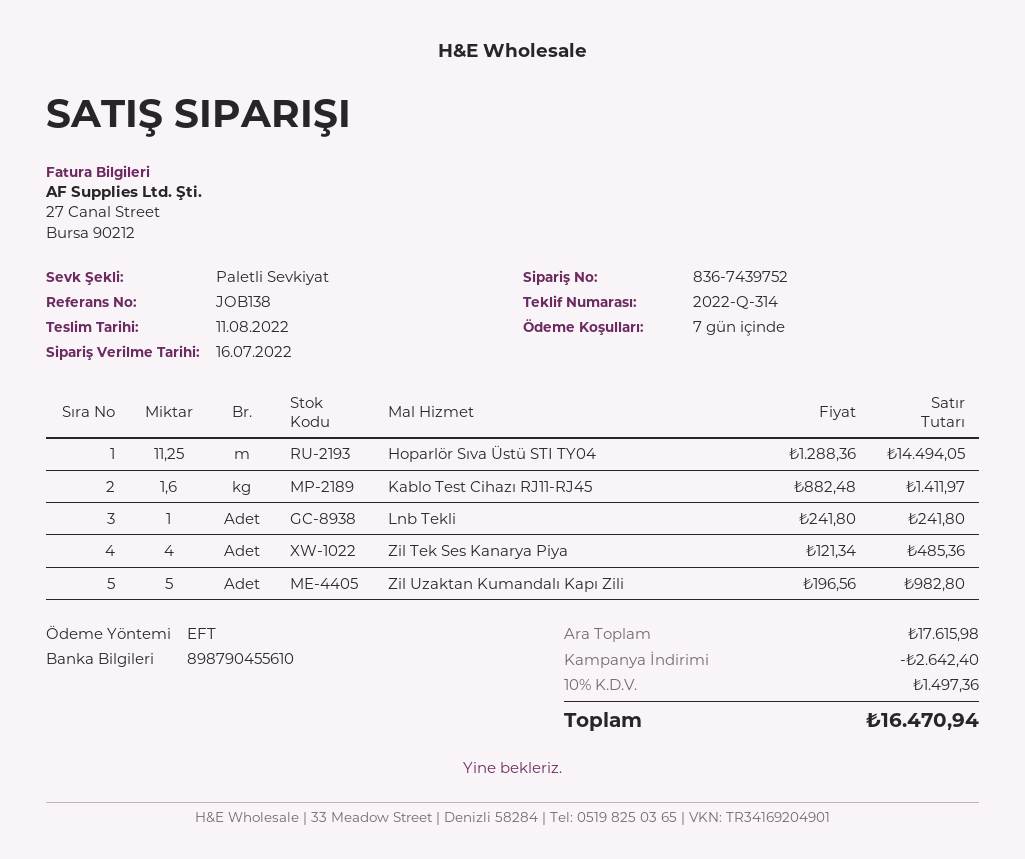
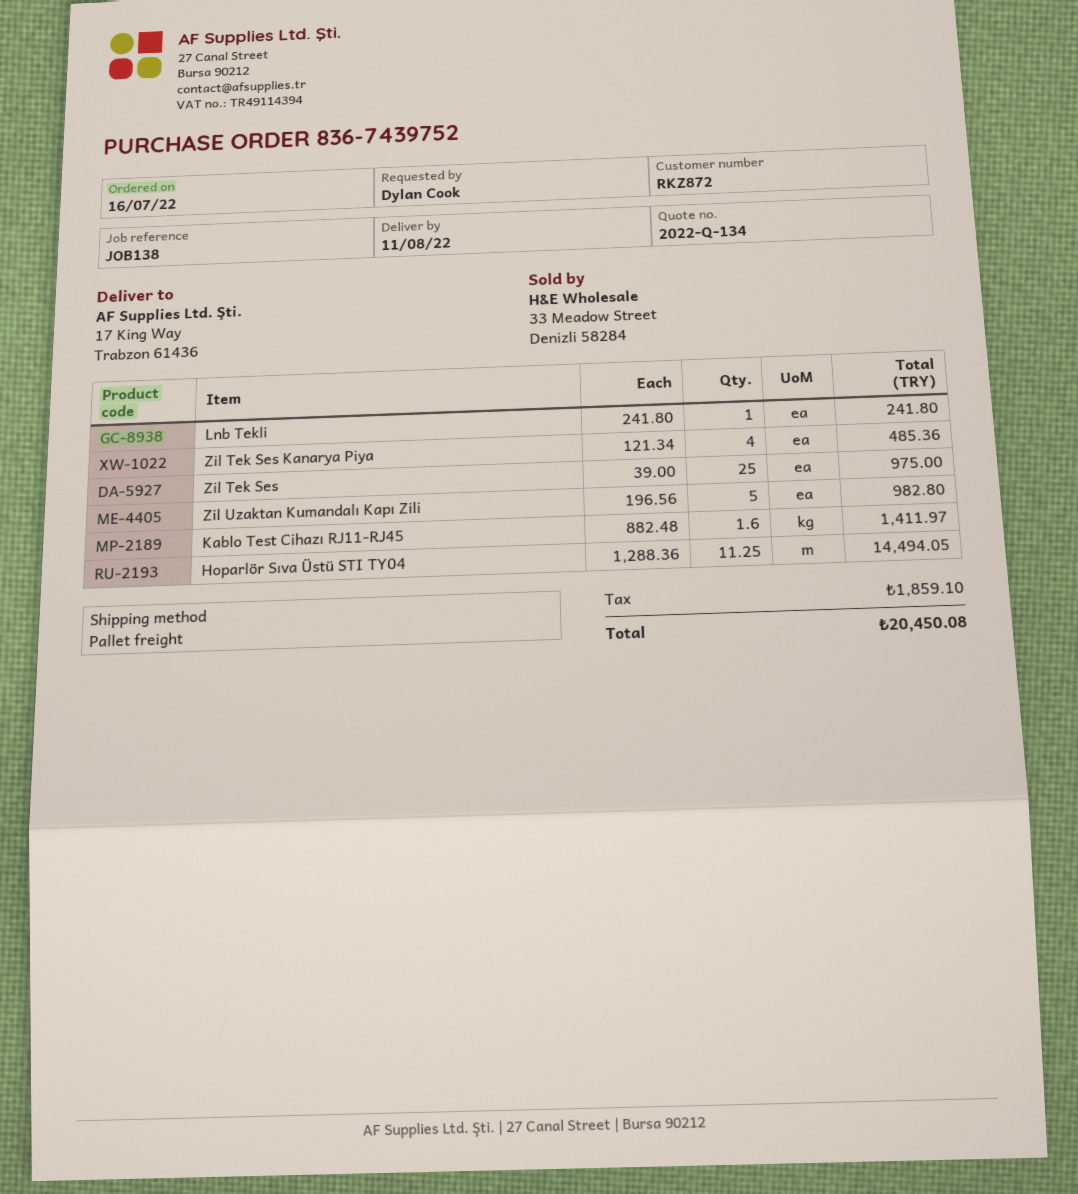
quote number: 2022-Q-314 -> 2022-Q-134
Zil Tek Ses: none -> 25 x 39.00 = 975.00
discount: 2642.40 -> none
tax: 1497.36 -> 1859.10
total: 16470.94 -> 20450.08

